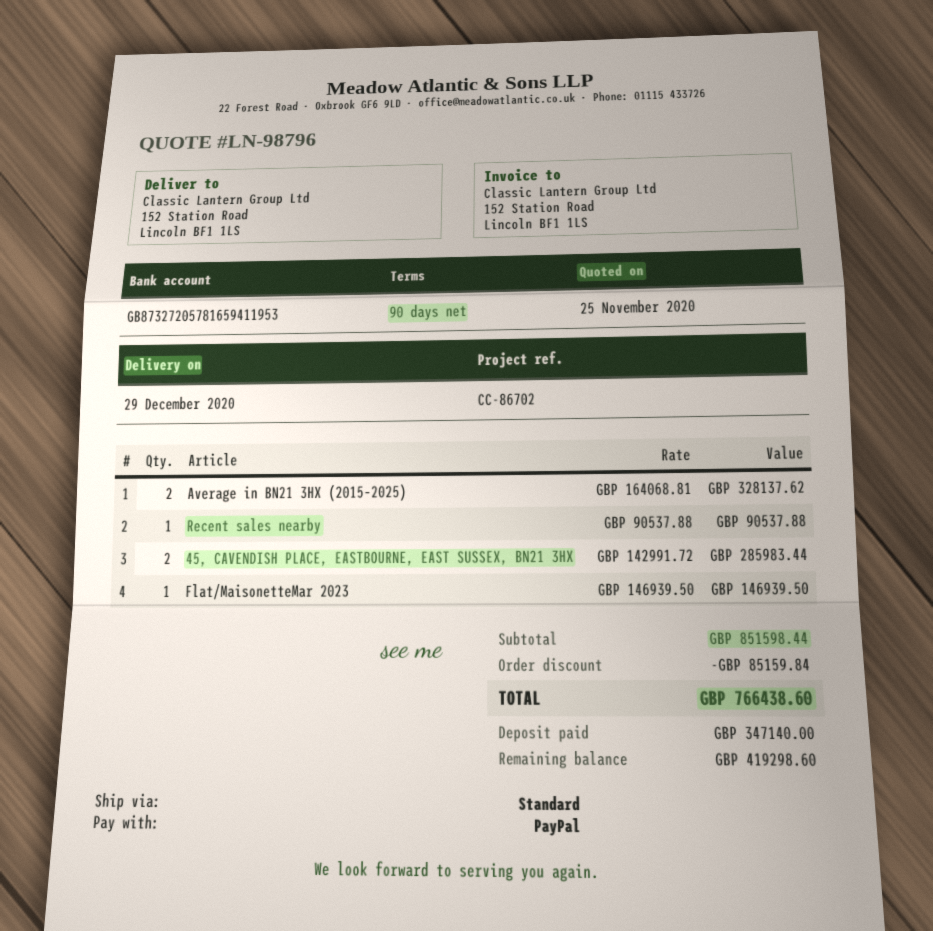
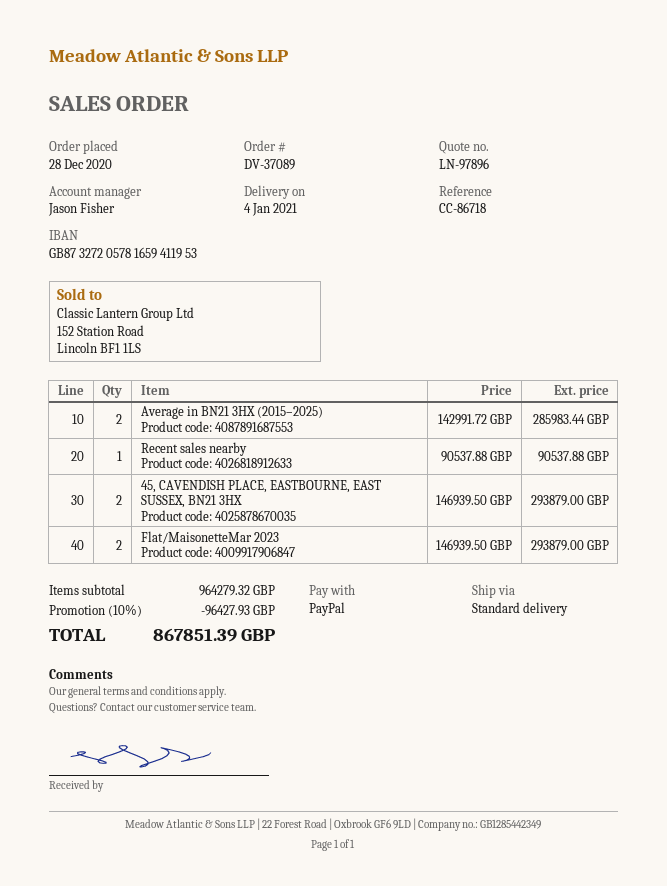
quote number: LN-98796 -> LN-97896
delivery date: 2020-12-29 -> 2021-01-04
reference: CC-86702 -> CC-86718
Average in BN21 3HX (2015–2025): 2 x 164068.81 = 328137.62 -> 2 x 142991.72 = 285983.44
45, CAVENDISH PLACE, EASTBOURNE, EAST SUSSEX, BN21 3HX: 2 x 142991.72 = 285983.44 -> 2 x 146939.50 = 293879.00
Flat/MaisonetteMar 2023: 1 x 146939.50 = 146939.50 -> 2 x 146939.50 = 293879.00
subtotal: 851598.44 -> 964279.32
discount: 85159.84 -> 96427.93
total: 766438.60 -> 867851.39

